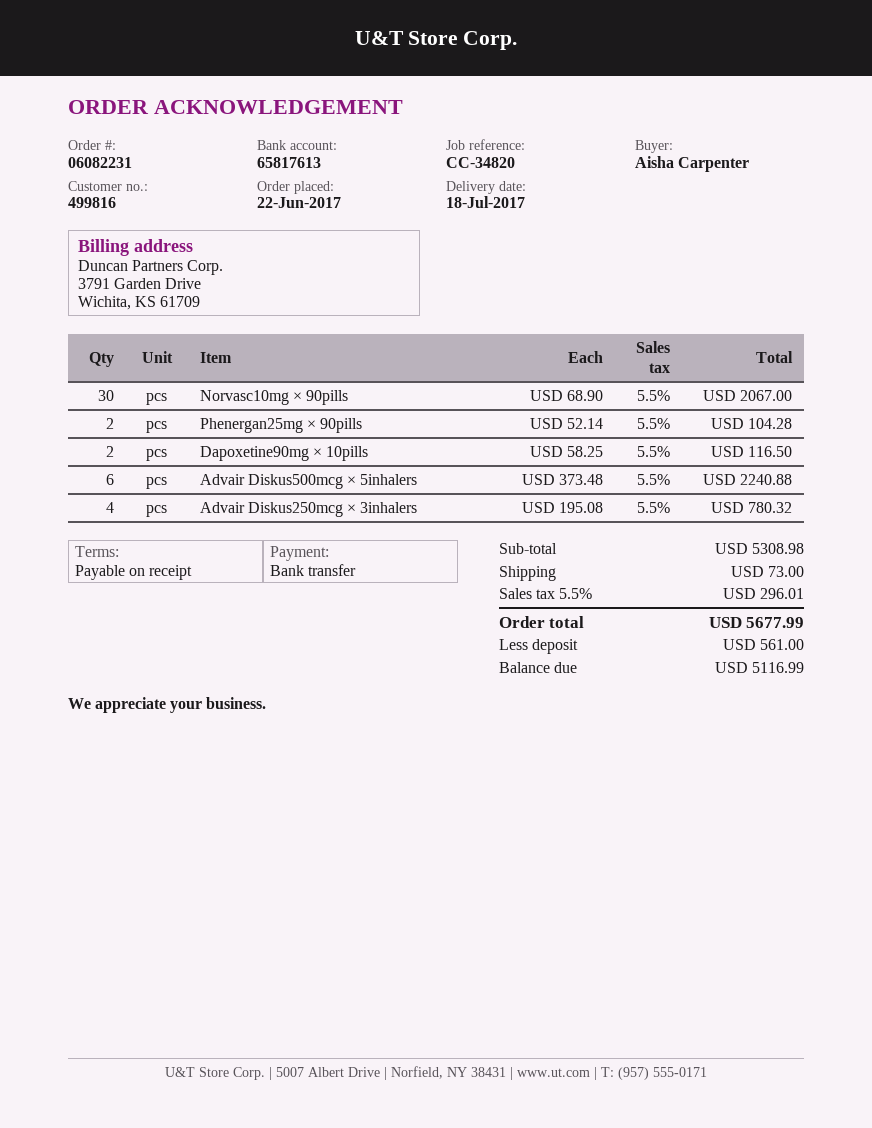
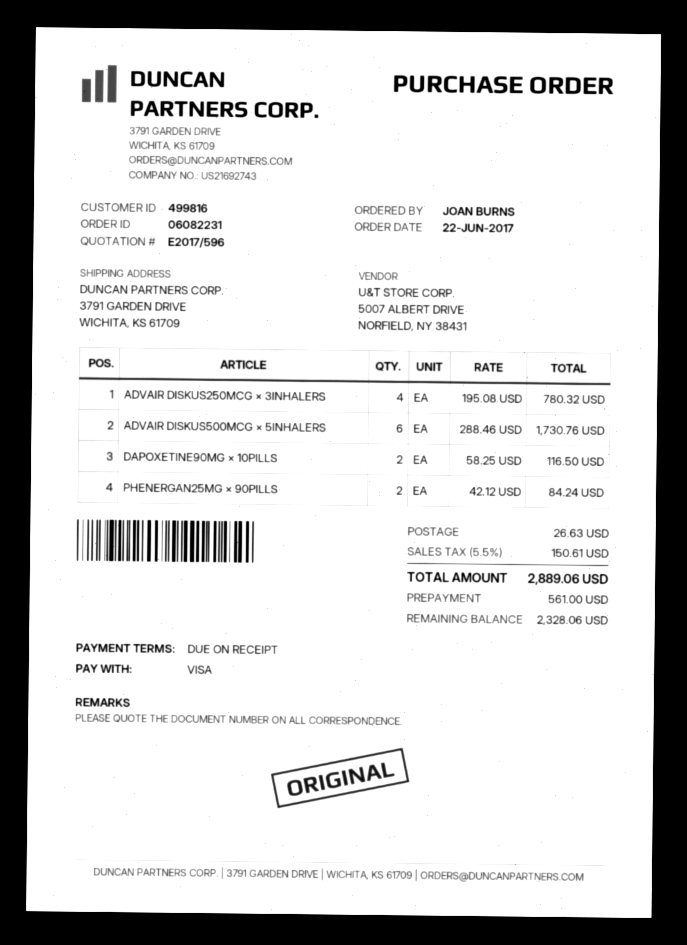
ordered by: Aisha Carpenter -> JOAN BURNS
payment method: bank transfer -> Visa
Norvasc10mg × 90pills: 30 x 68.90 = 2067.00 -> none
Phenergan25mg × 90pills: 2 x 52.14 = 104.28 -> 2 x 42.12 = 84.24
Advair Diskus500mcg × 5inhalers: 6 x 373.48 = 2240.88 -> 6 x 288.46 = 1730.76
shipping: 73.00 -> 26.63
tax: 5.5% = 296.01 -> 5.5% = 150.61
total: 5677.99 -> 2889.06
balance: 5116.99 -> 2328.06

